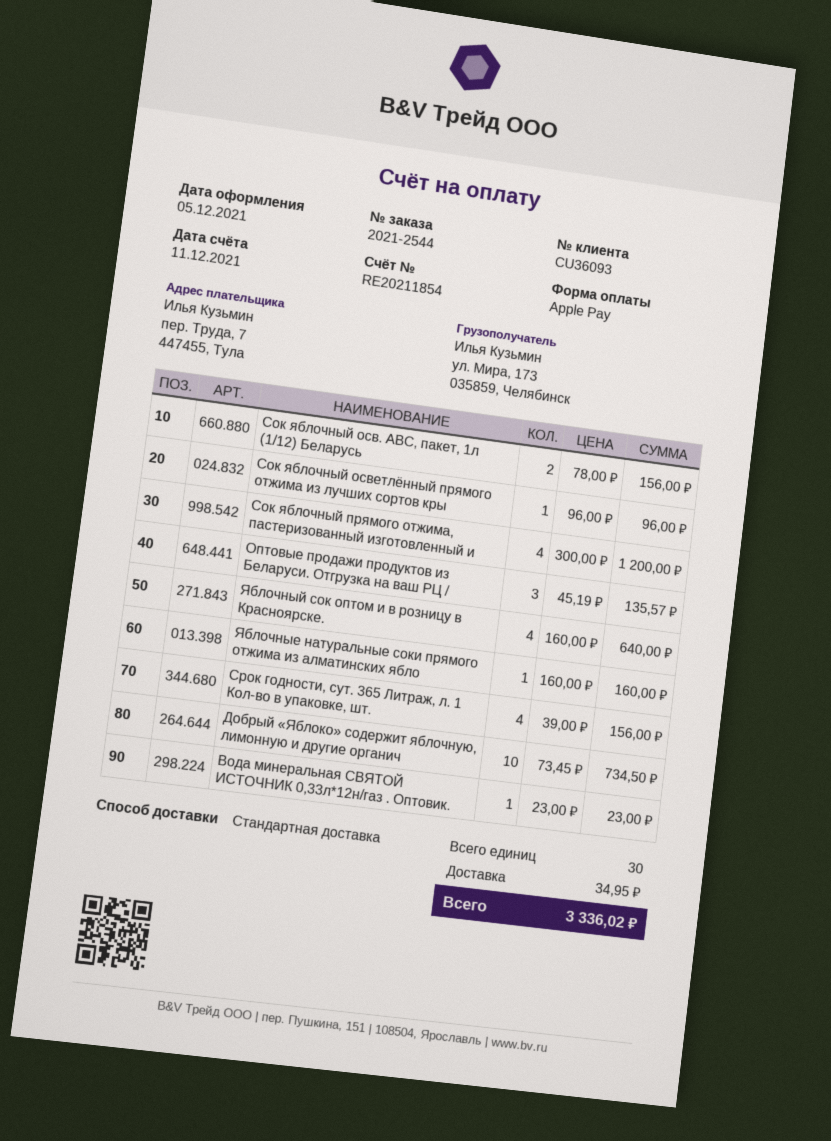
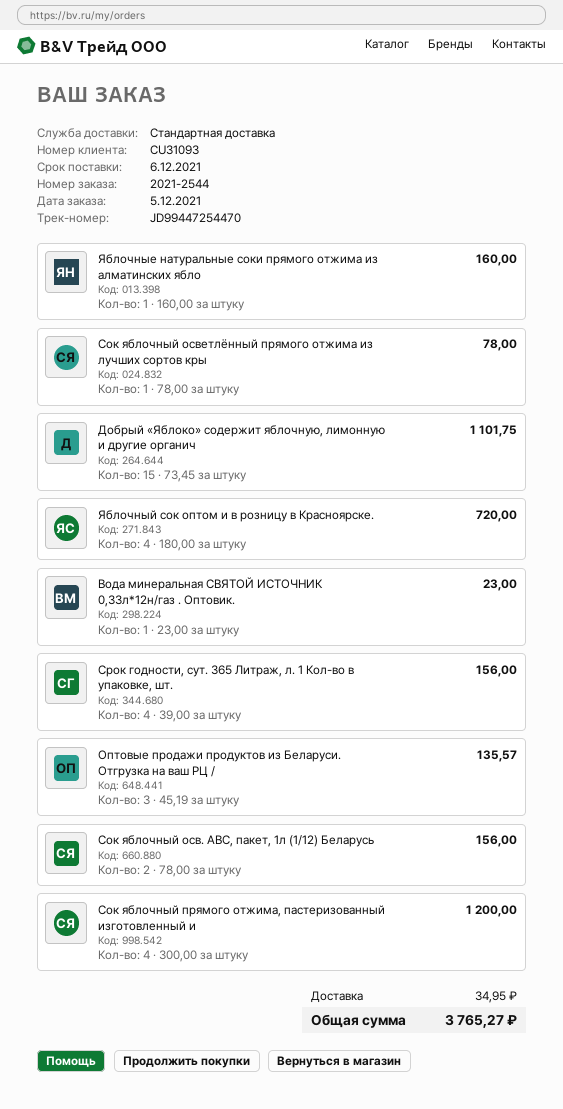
customer number: CU36093 -> CU31093
Сок яблочный осветлённый прямого отжима из лучших сортов кры: 1 x 96.00 = 96.00 -> 1 x 78.00 = 78.00
Яблочный сок оптом и в розницу в Красноярске.: 4 x 160.00 = 640.00 -> 4 x 180.00 = 720.00
Добрый «Яблоко» содержит яблочную, лимонную и другие органич: 10 x 73.45 = 734.50 -> 15 x 73.45 = 1101.75
total: 3336.02 -> 3765.27

